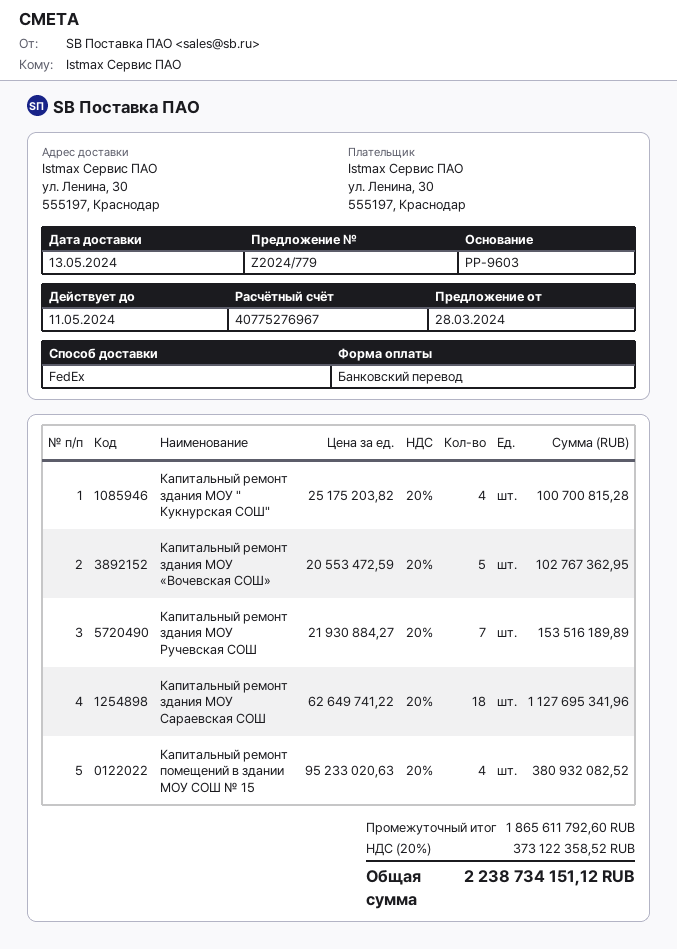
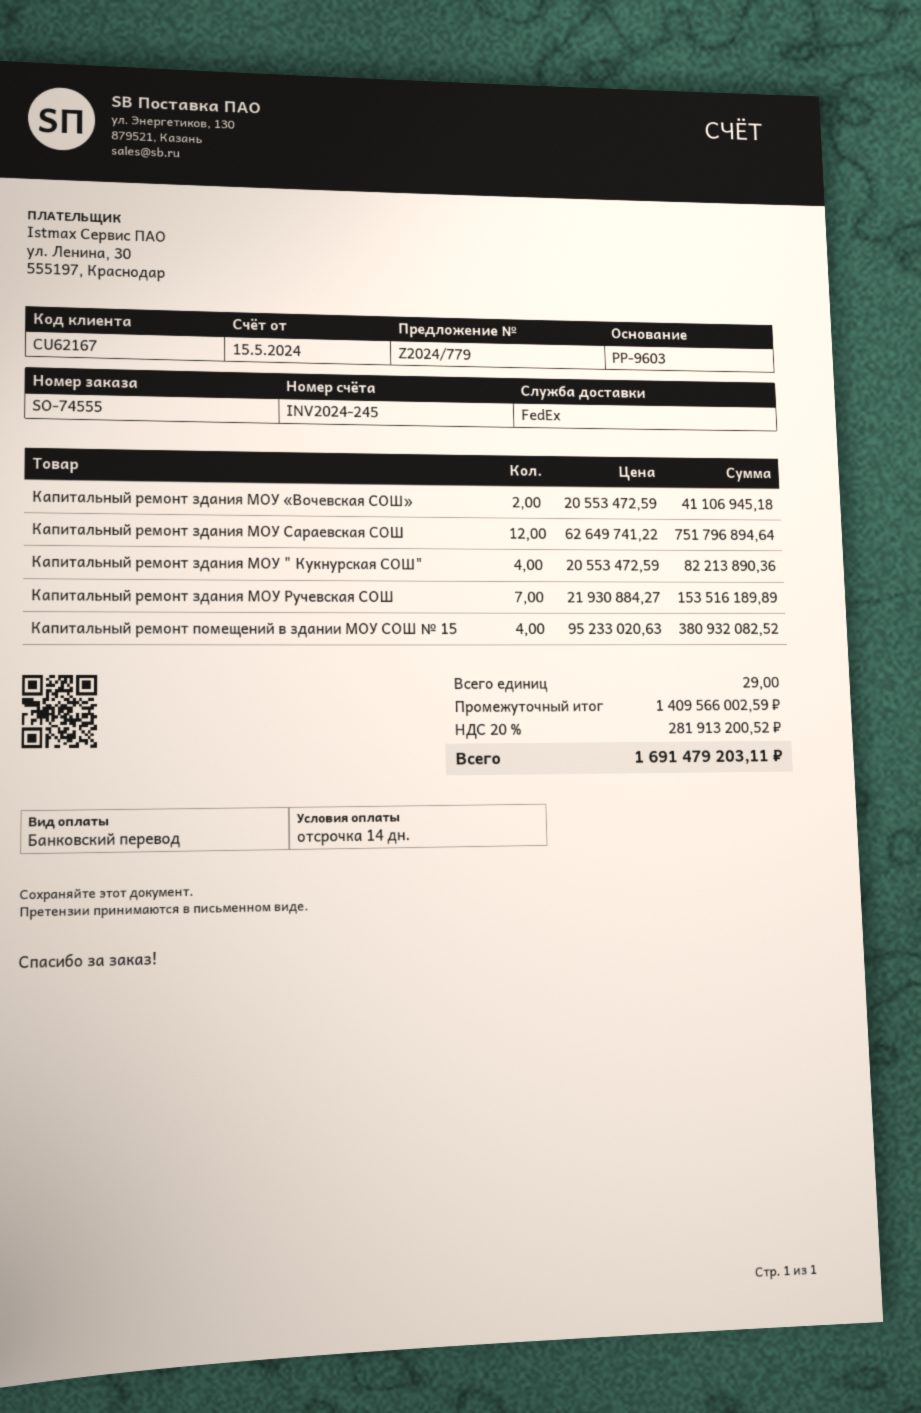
Капитальный ремонт здания МОУ " Кукнурская СОШ": 4 x 25175203.82 = 100700815.28 -> 4 x 20553472.59 = 82213890.36
Капитальный ремонт здания МОУ «Вочевская СОШ»: 5 x 20553472.59 = 102767362.95 -> 2 x 20553472.59 = 41106945.18
Капитальный ремонт здания МОУ Сараевская СОШ: 18 x 62649741.22 = 1127695341.96 -> 12 x 62649741.22 = 751796894.64
subtotal: 1865611792.60 -> 1409566002.59
tax: 20% = 373122358.52 -> 20% = 281913200.52
total: 2238734151.12 -> 1691479203.11

